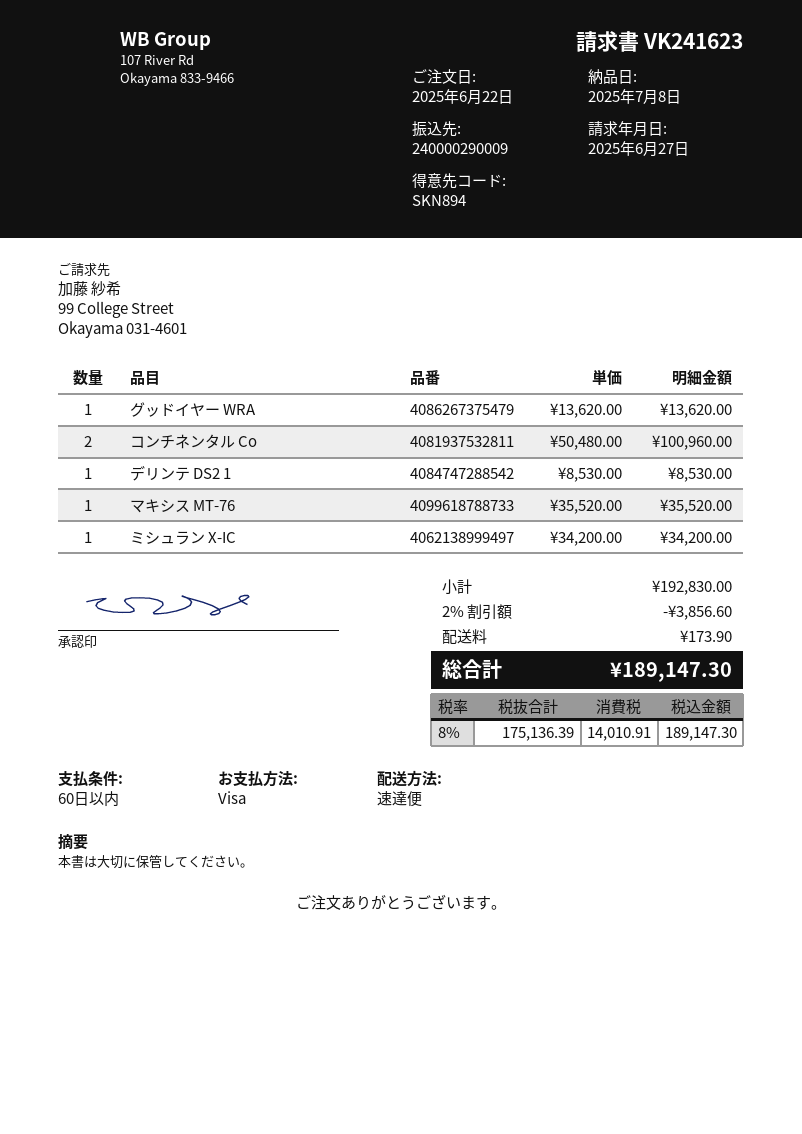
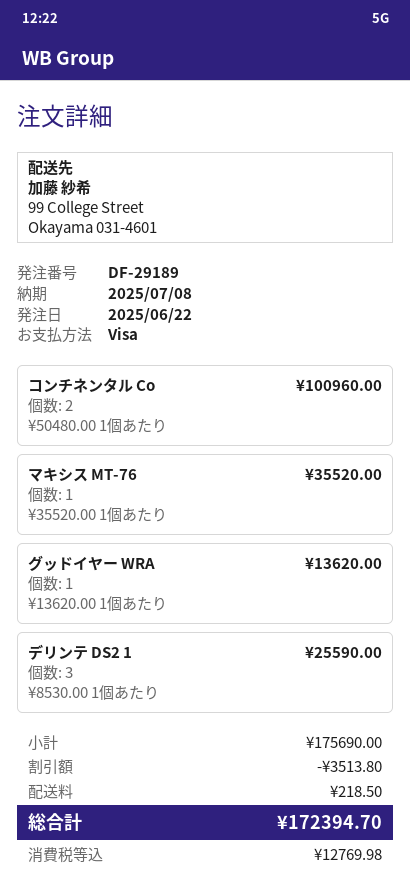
デリンテ DS2 1: 1 x 8530.00 = 8530.00 -> 3 x 8530.00 = 25590.00
ミシュラン X-IC: 1 x 34200.00 = 34200.00 -> none
subtotal: 192830.00 -> 175690.00
discount: 3856.60 -> 3513.80
shipping: 173.90 -> 218.50
tax: 14010.91 -> 12769.98
total: 189147.30 -> 172394.70

